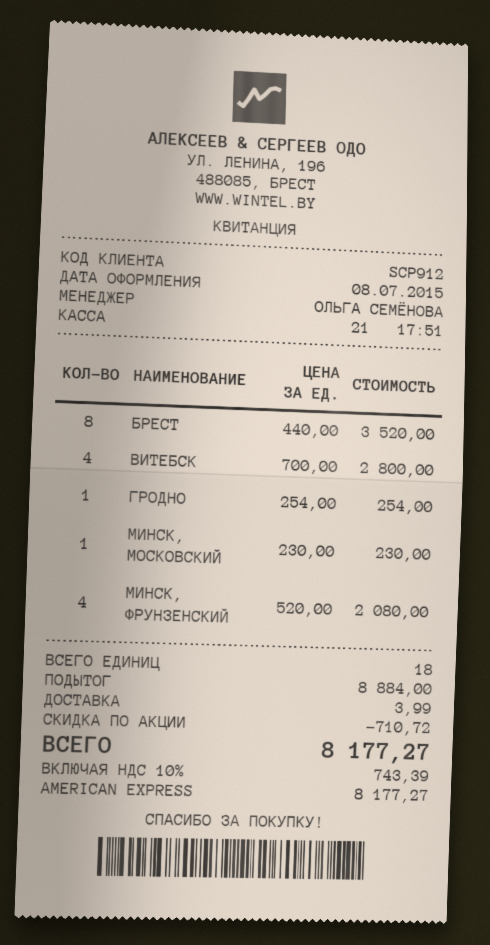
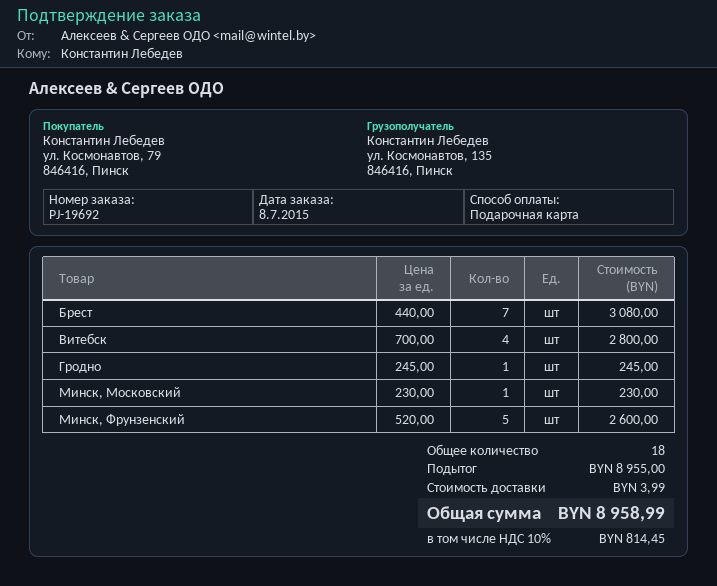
payment method: American Express -> gift card
БРЕСТ: 8 x 440.00 = 3520.00 -> 7 x 440.00 = 3080.00
ГРОДНО: 1 x 254.00 = 254.00 -> 1 x 245.00 = 245.00
МИНСК, ФРУНЗЕНСКИЙ: 4 x 520.00 = 2080.00 -> 5 x 520.00 = 2600.00
subtotal: 8884.00 -> 8955.00
discount: 710.72 -> none
tax: 10% = 743.39 -> 10% = 814.45
total: 8177.27 -> 8958.99

